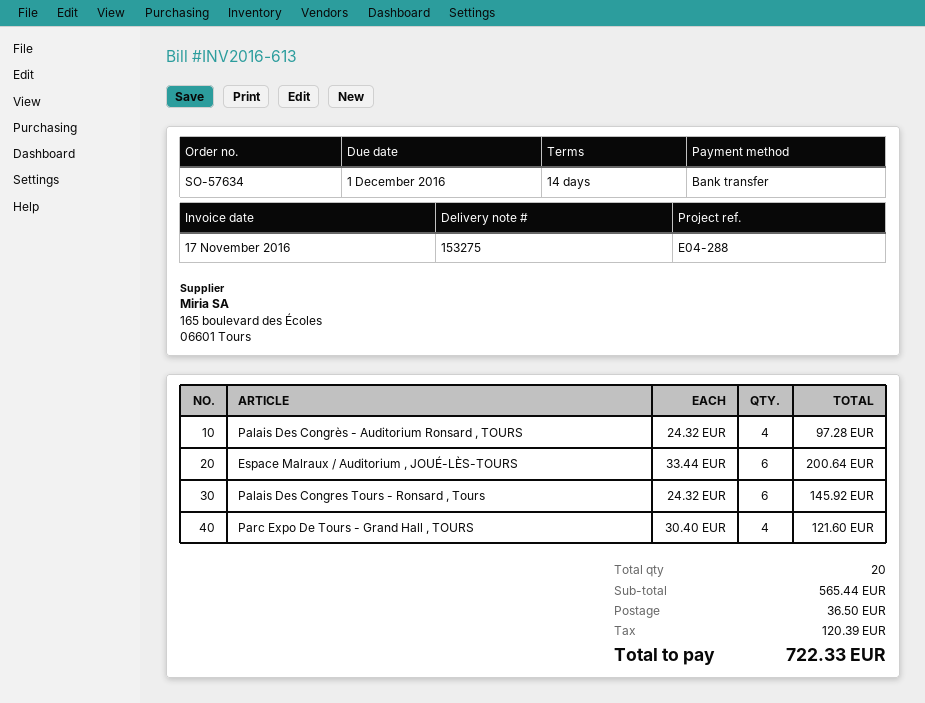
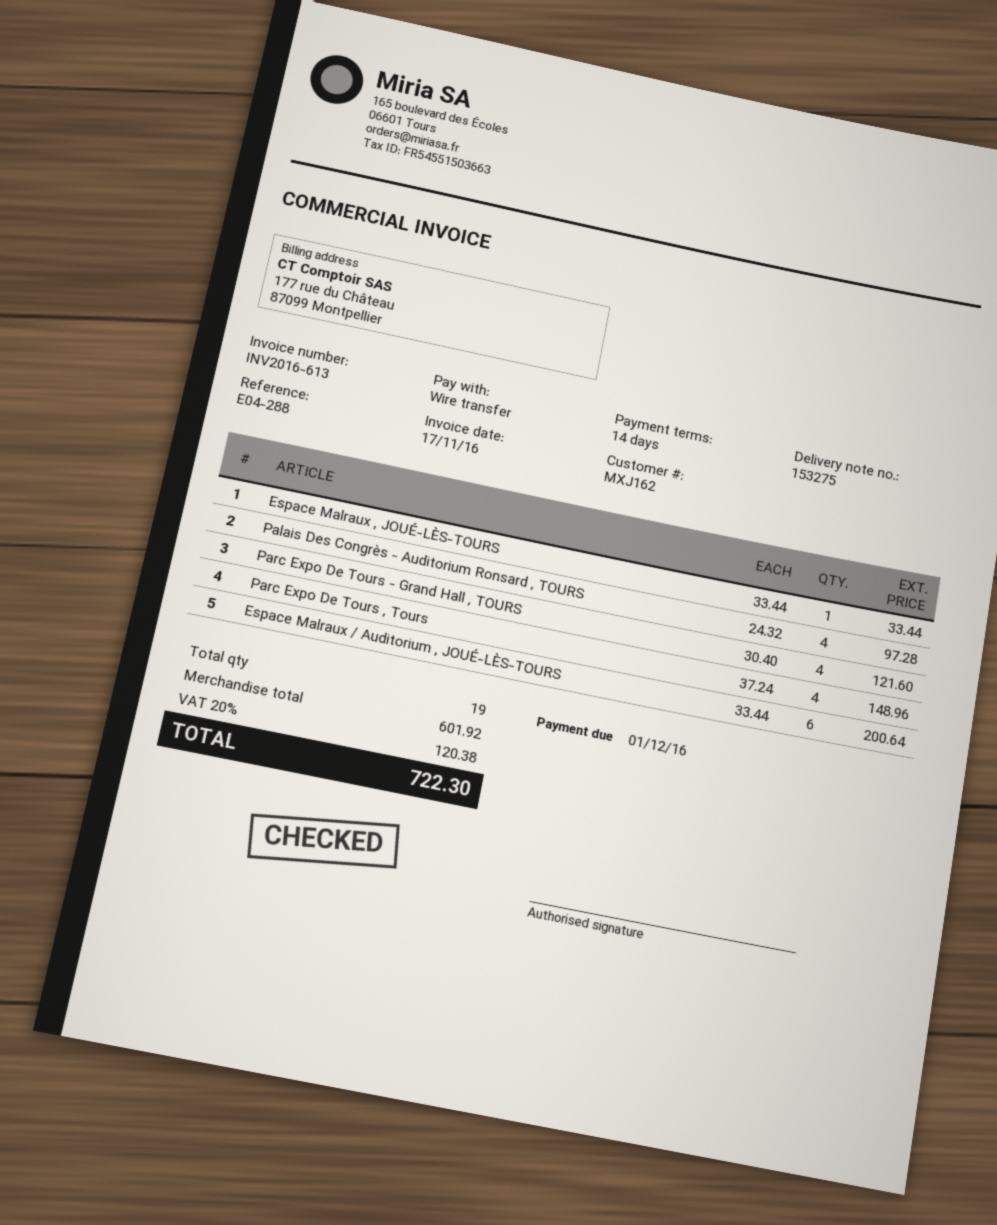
Palais Des Congres Tours - Ronsard , Tours: 6 x 24.32 = 145.92 -> none
Espace Malraux , JOUÉ-LÈS-TOURS: none -> 1 x 33.44 = 33.44
Parc Expo De Tours , Tours: none -> 4 x 37.24 = 148.96
total quantity: 20 -> 19
subtotal: 565.44 -> 601.92
shipping: 36.50 -> none
tax: 120.39 -> 120.38
total: 722.33 -> 722.30

